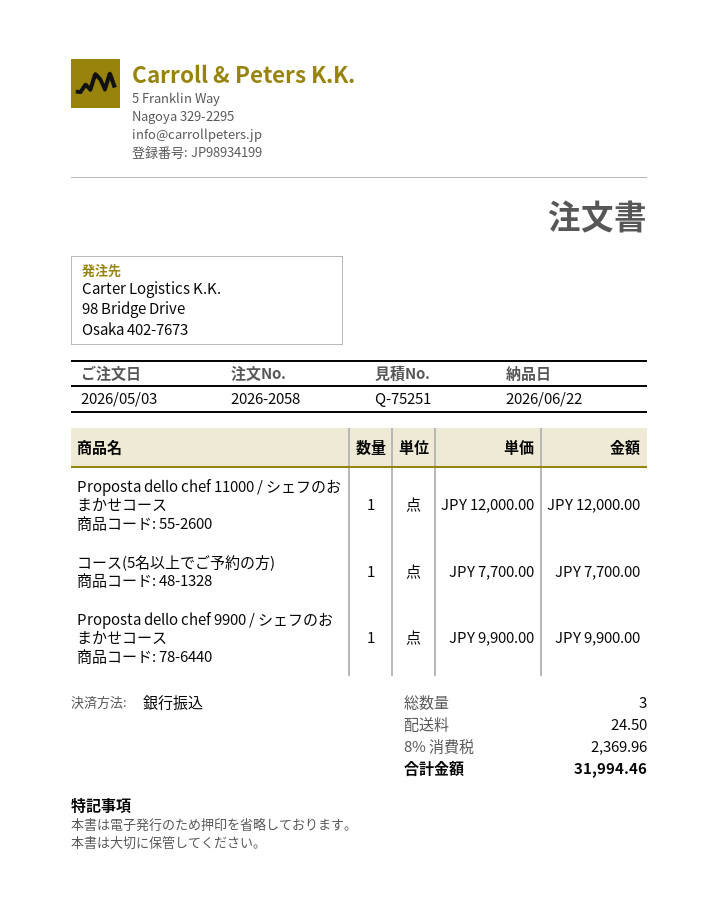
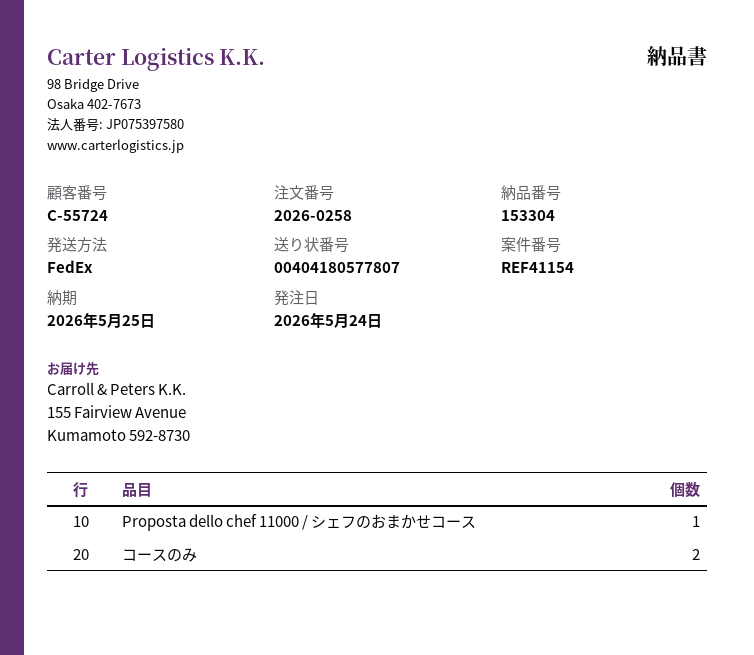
order number: 2026-2058 -> 2026-0258
order date: 2026-05-03 -> 2026-05-24
delivery date: 2026-06-22 -> 2026-05-25
コース(5名以上でご予約の方): 1 -> none
Proposta dello chef 9900 / シェフのおまかせコース: 1 -> none
コースのみ: none -> 2

